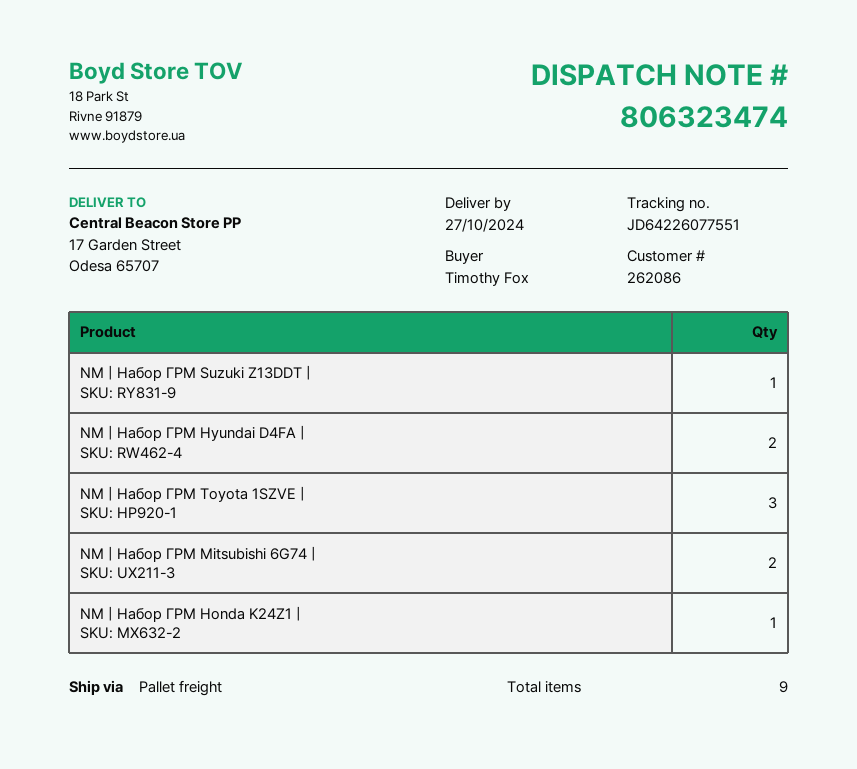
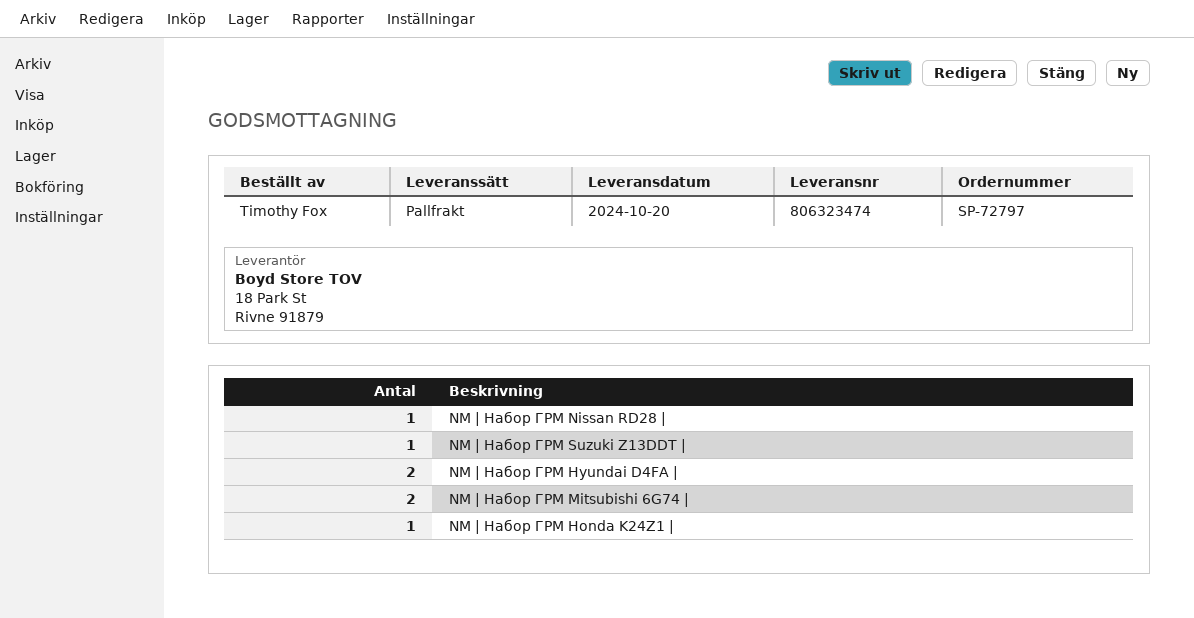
delivery date: 2024-10-27 -> 2024-10-20
NM | Набор ГРМ Toyota 1SZVE |: 3 -> none
NM | Набор ГРМ Nissan RD28 |: none -> 1

